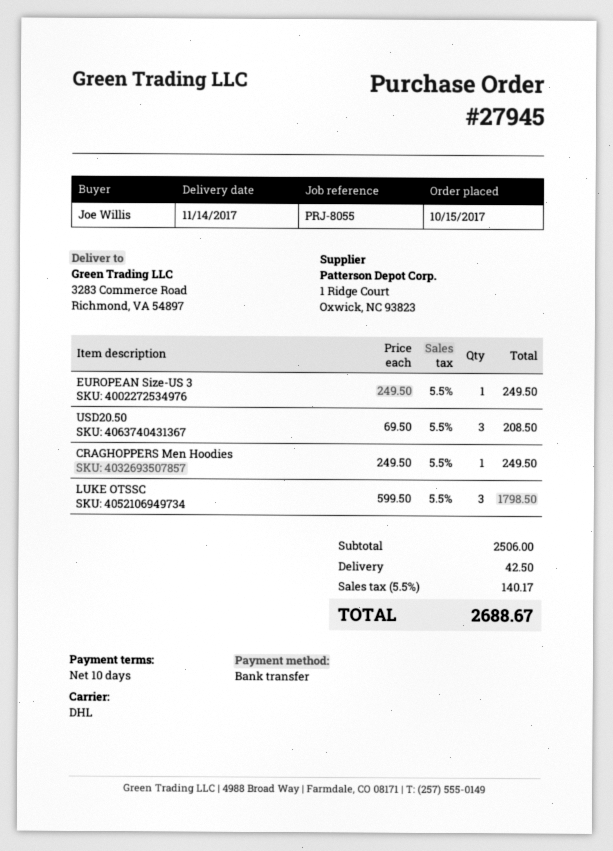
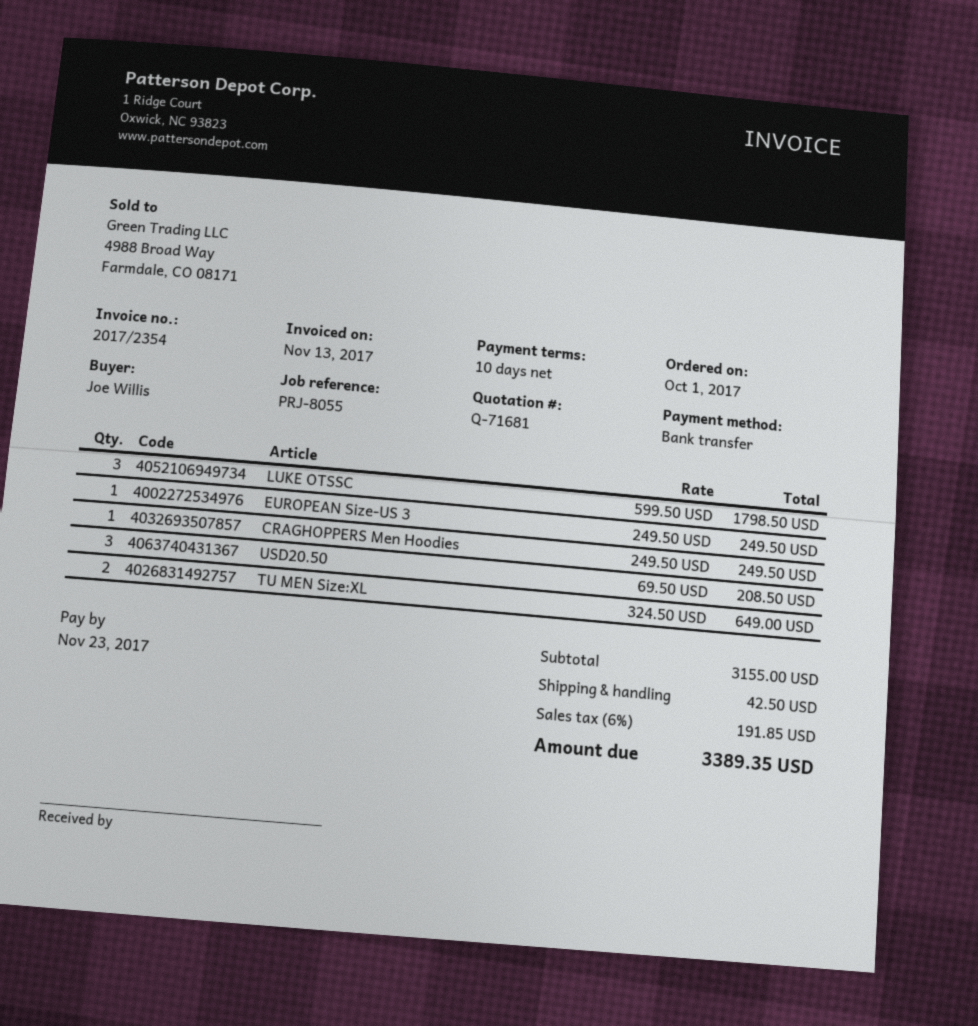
order date: 2017-10-15 -> 2017-10-01
TU MEN Size:XL: none -> 2 x 324.50 = 649.00
subtotal: 2506.00 -> 3155.00
tax: 5.5% = 140.17 -> 6% = 191.85
total: 2688.67 -> 3389.35

